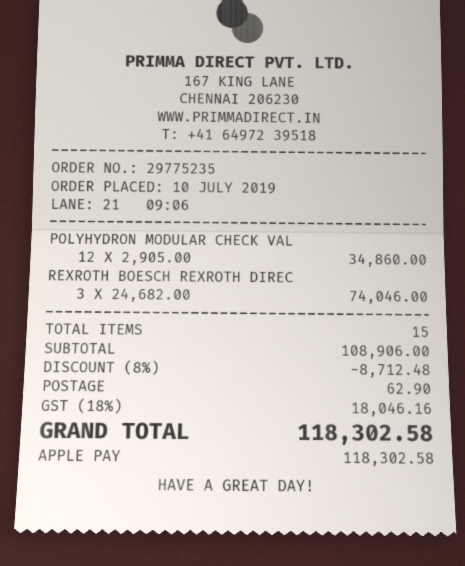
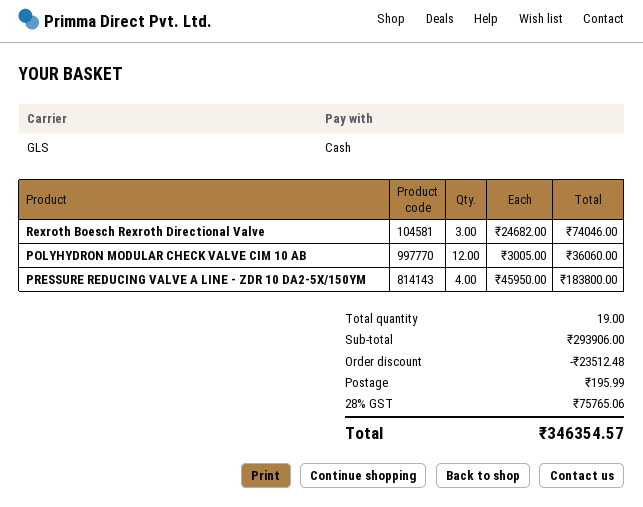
payment method: Apple Pay -> cash
POLYHYDRON MODULAR CHECK VAL: 12 x 2905.00 = 34860.00 -> 12 x 3005.00 = 36060.00
PRESSURE REDUCING VALVE A LINE - ZDR 10 DA2-5X/150YM: none -> 4 x 45950.00 = 183800.00
total quantity: 15 -> 19
subtotal: 108906.00 -> 293906.00
discount: 8712.48 -> 23512.48
shipping: 62.90 -> 195.99
tax: 18% = 18046.16 -> 28% = 75765.06
total: 118302.58 -> 346354.57

